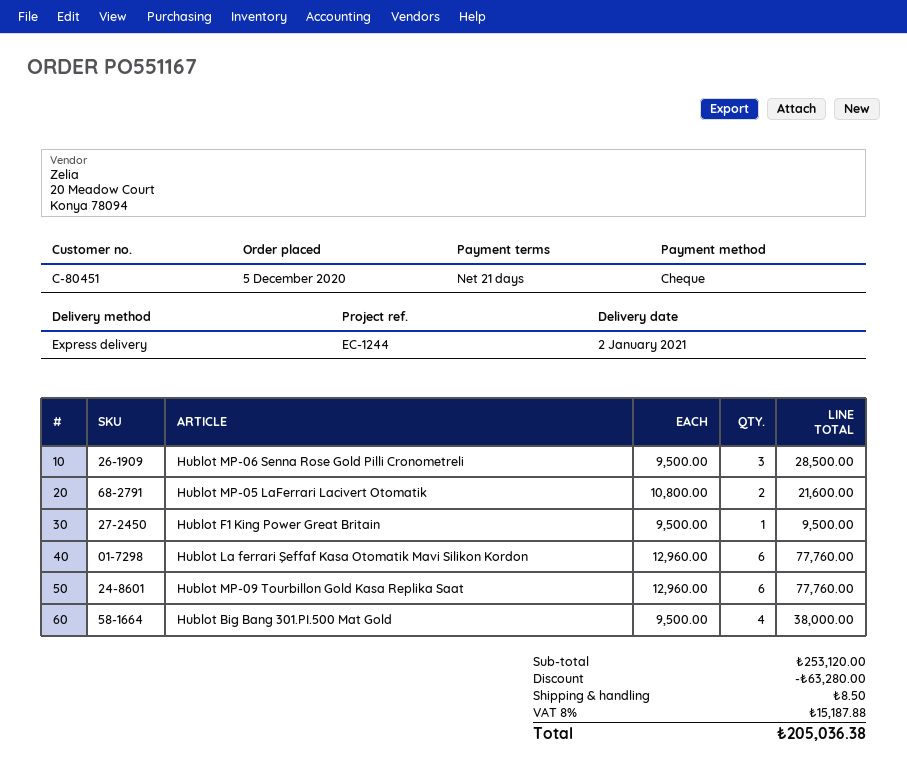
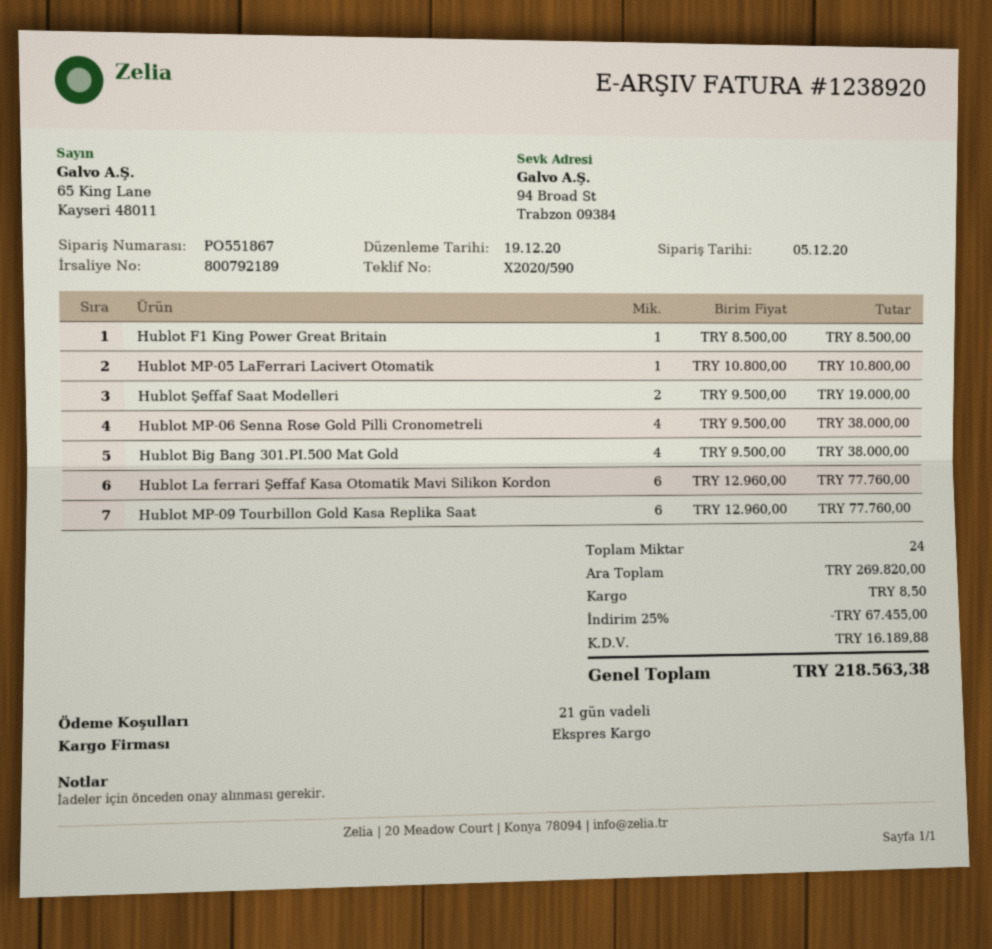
order number: PO551167 -> PO551867
Hublot MP-06 Senna Rose Gold Pilli Cronometreli: 3 x 9500.00 = 28500.00 -> 4 x 9500.00 = 38000.00
Hublot MP-05 LaFerrari Lacivert Otomatik: 2 x 10800.00 = 21600.00 -> 1 x 10800.00 = 10800.00
Hublot F1 King Power Great Britain: 1 x 9500.00 = 9500.00 -> 1 x 8500.00 = 8500.00
Hublot Şeffaf Saat Modelleri: none -> 2 x 9500.00 = 19000.00
subtotal: 253120.00 -> 269820.00
discount: 63280.00 -> 67455.00
tax: 15187.88 -> 16189.88
total: 205036.38 -> 218563.38

